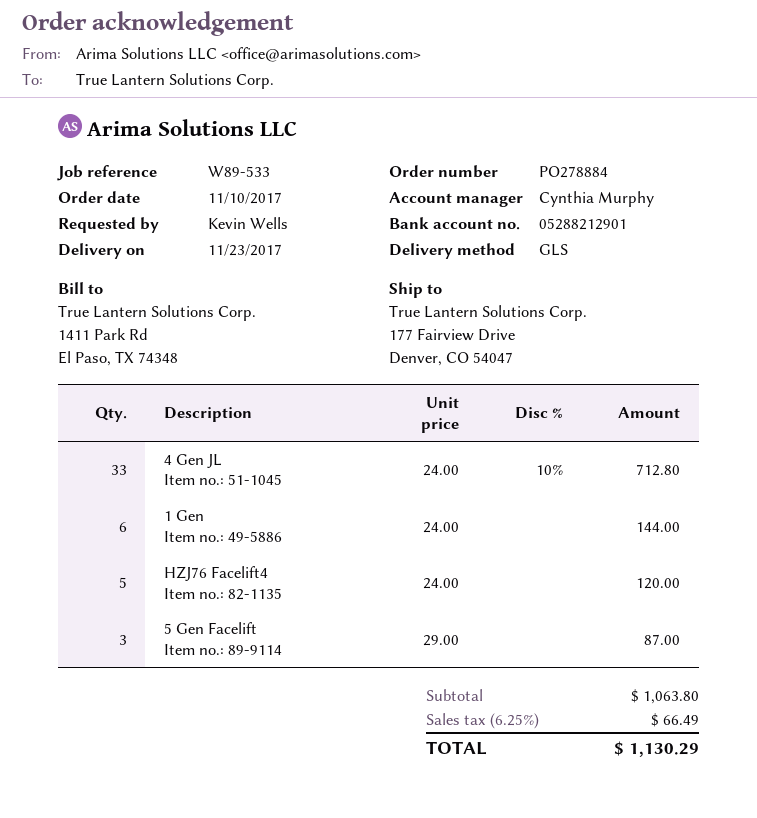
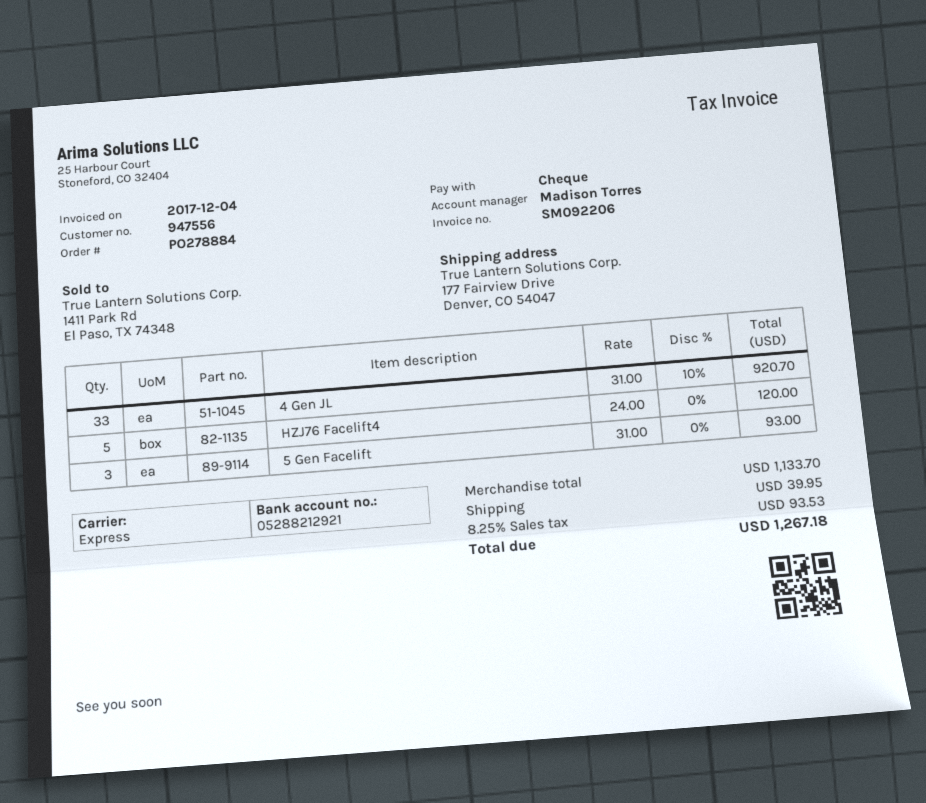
sales rep: Cynthia Murphy -> Madison Torres
bank account: 05288212901 -> 05288212921
shipping method: GLS -> express
4 Gen JL: 33 x 24.00 - 10% = 712.80 -> 33 x 31.00 - 10% = 920.70
1 Gen: 6 x 24.00 = 144.00 -> none
5 Gen Facelift: 3 x 29.00 = 87.00 -> 3 x 31.00 = 93.00
subtotal: 1063.80 -> 1133.70
shipping: none -> 39.95
tax: 6.25% = 66.49 -> 8.25% = 93.53
total: 1130.29 -> 1267.18

